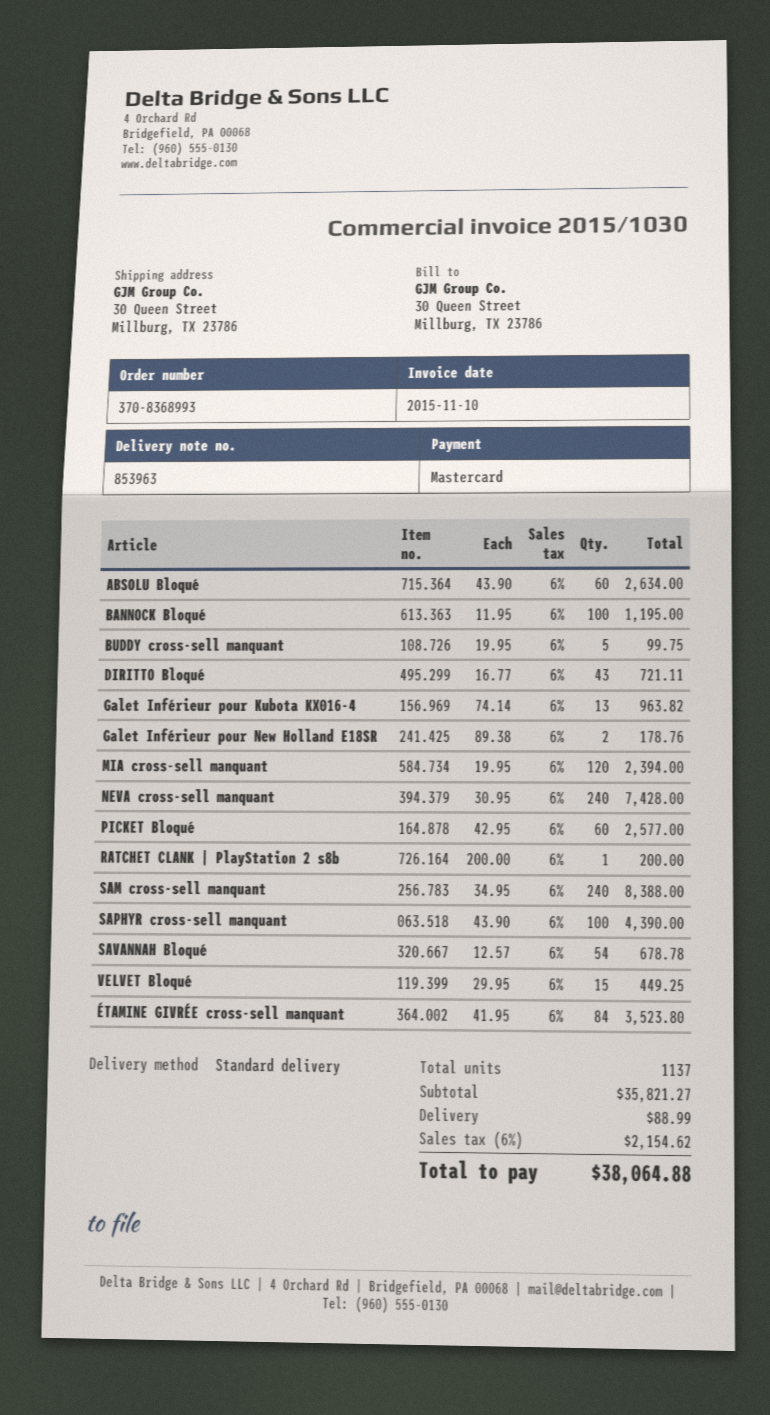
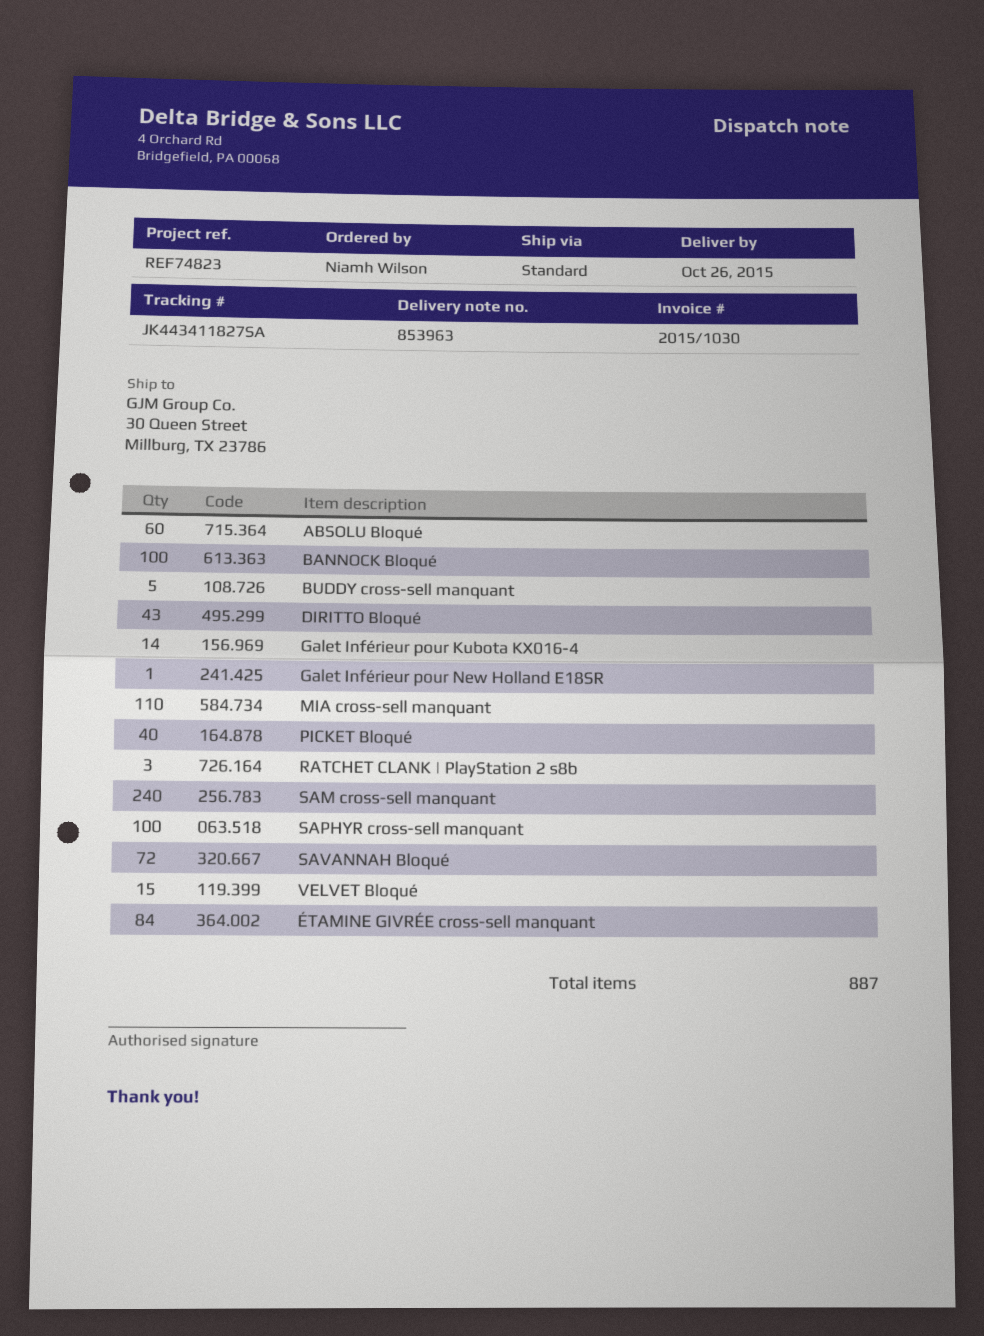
Galet Inférieur pour Kubota KX016-4: 13 -> 14
Galet Inférieur pour New Holland E18SR: 2 -> 1
MIA cross-sell manquant: 120 -> 110
NEVA cross-sell manquant: 240 -> none
PICKET Bloqué: 60 -> 40
RATCHET CLANK | PlayStation 2 s8b: 1 -> 3
SAVANNAH Bloqué: 54 -> 72
total quantity: 1137 -> 887

